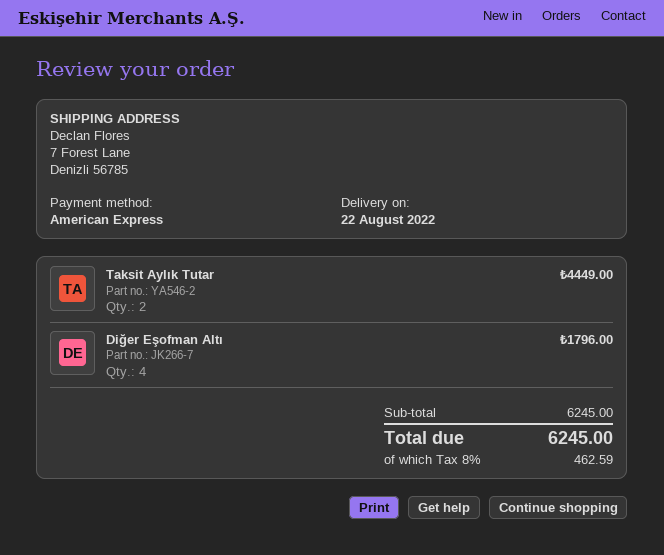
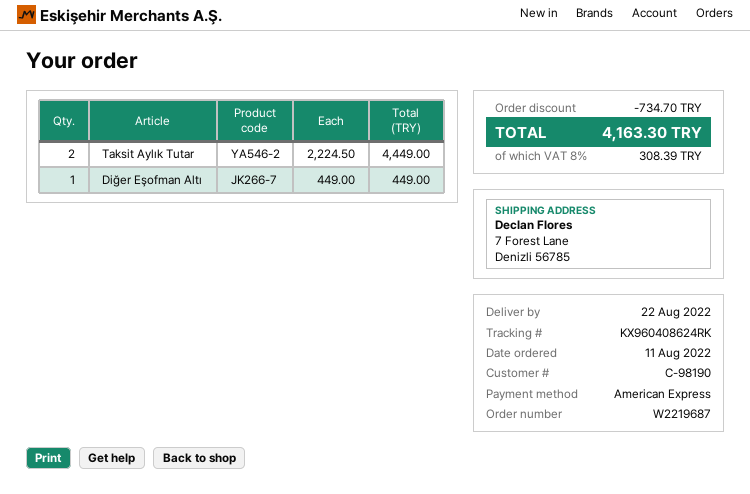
Diğer Eşofman Altı: 4 for 1796.00 -> 1 for 449.00
discount: none -> 734.70
tax: 8% = 462.59 -> 8% = 308.39
total: 6245.00 -> 4163.30

